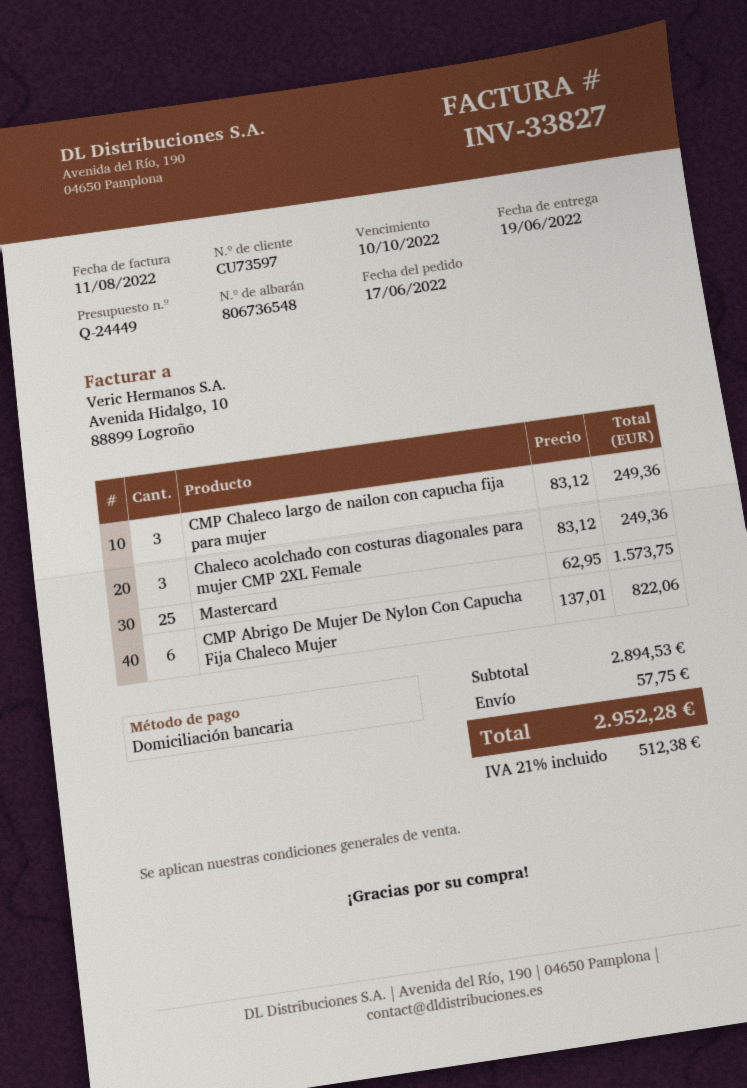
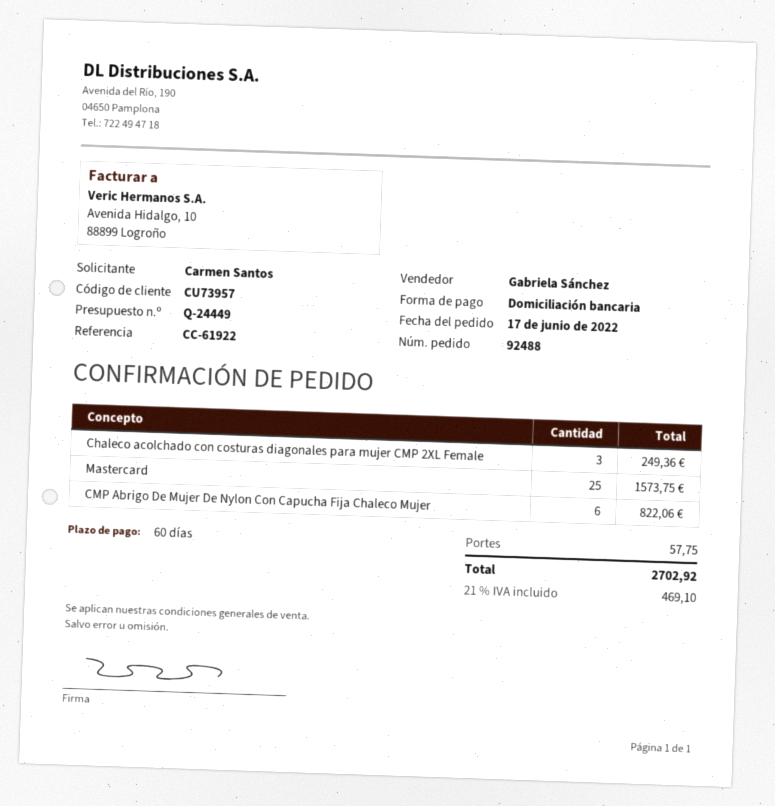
customer number: CU73597 -> CU73957
CMP Chaleco largo de nailon con capucha fija para mujer: 3 for 249.36 -> none
tax: 21% = 512.38 -> 21% = 469.10
total: 2952.28 -> 2702.92

